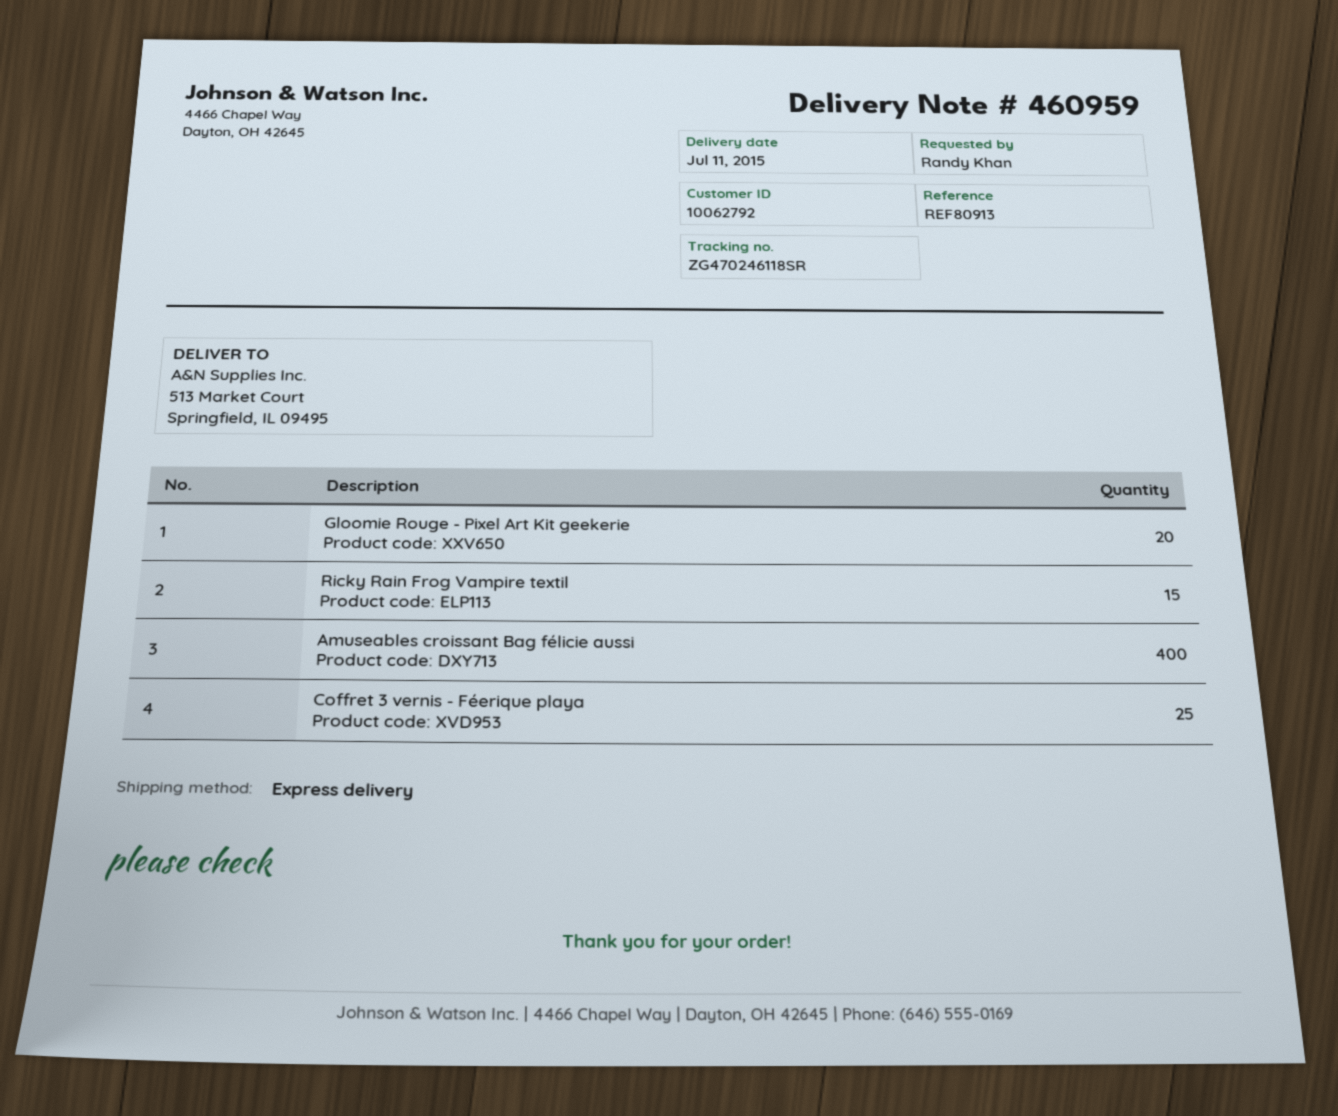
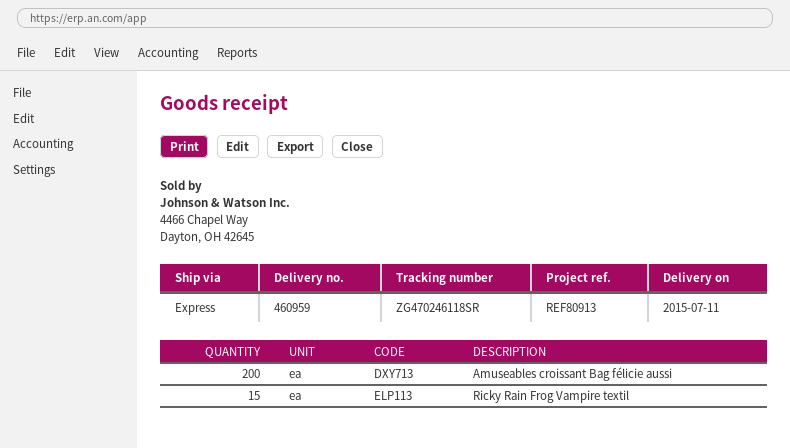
Gloomie Rouge - Pixel Art Kit geekerie: 20 -> none
Amuseables croissant Bag félicie aussi: 400 -> 200
Coffret 3 vernis - Féerique playa: 25 -> none

